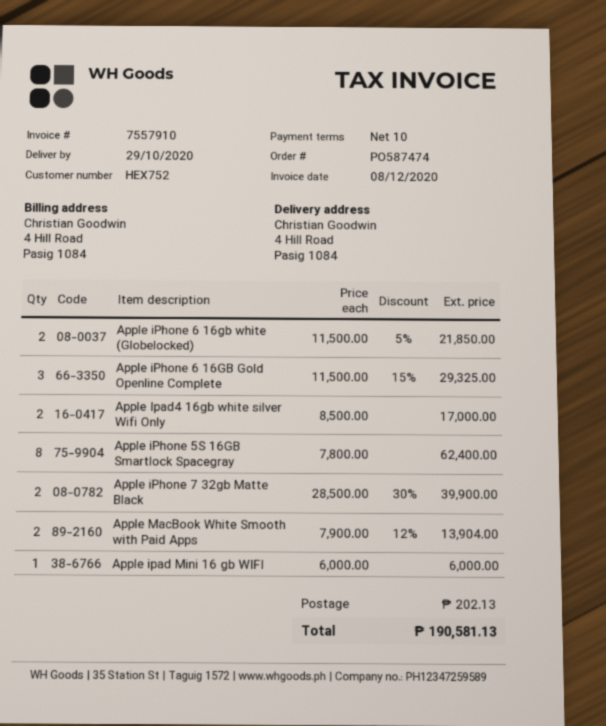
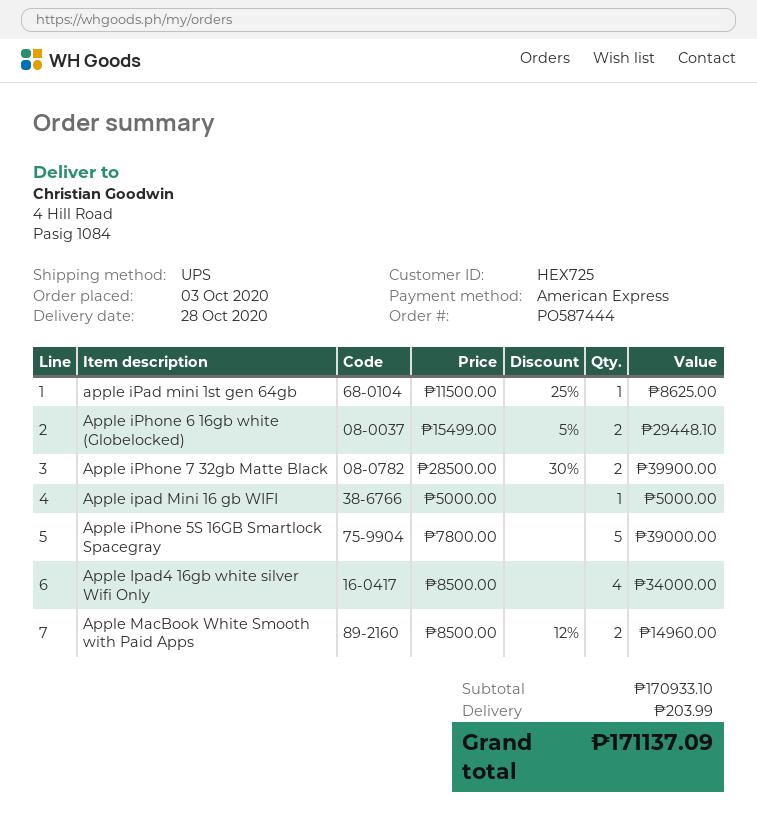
order number: PO587474 -> PO587444
delivery date: 2020-10-29 -> 2020-10-28
customer number: HEX752 -> HEX725
Apple iPhone 6 16gb white (Globelocked): 2 x 11500.00 - 5% = 21850.00 -> 2 x 15499.00 - 5% = 29448.10
Apple iPhone 6 16GB Gold Openline Complete: 3 x 11500.00 - 15% = 29325.00 -> none
Apple Ipad4 16gb white silver Wifi Only: 2 x 8500.00 = 17000.00 -> 4 x 8500.00 = 34000.00
Apple iPhone 5S 16GB Smartlock Spacegray: 8 x 7800.00 = 62400.00 -> 5 x 7800.00 = 39000.00
Apple MacBook White Smooth with Paid Apps: 2 x 7900.00 - 12% = 13904.00 -> 2 x 8500.00 - 12% = 14960.00
Apple ipad Mini 16 gb WIFI: 1 x 6000.00 = 6000.00 -> 1 x 5000.00 = 5000.00
apple iPad mini 1st gen 64gb: none -> 1 x 11500.00 - 25% = 8625.00
shipping: 202.13 -> 203.99
total: 190581.13 -> 171137.09

